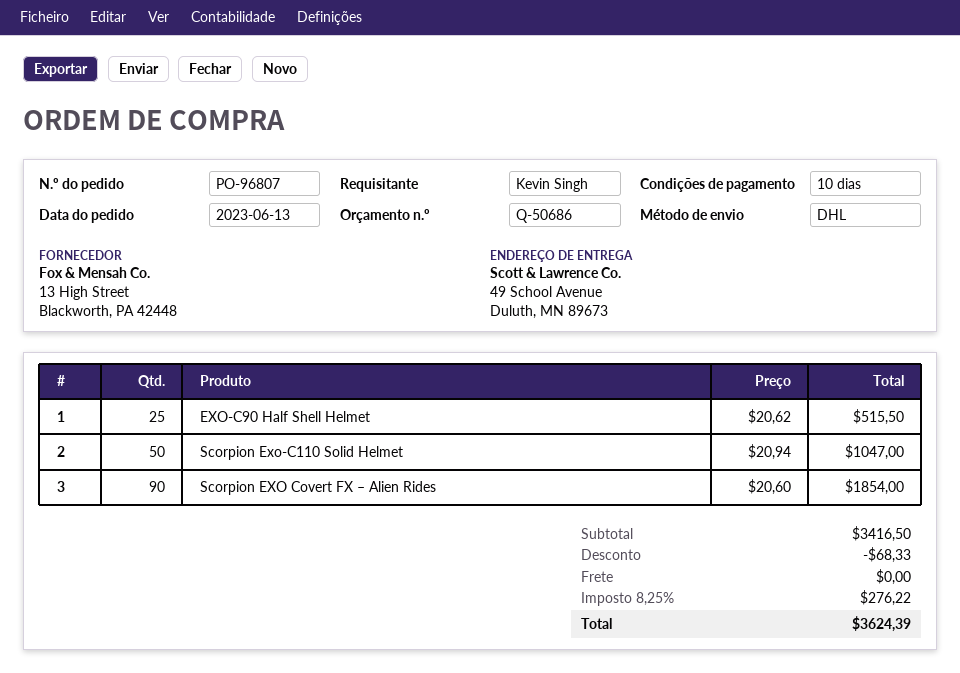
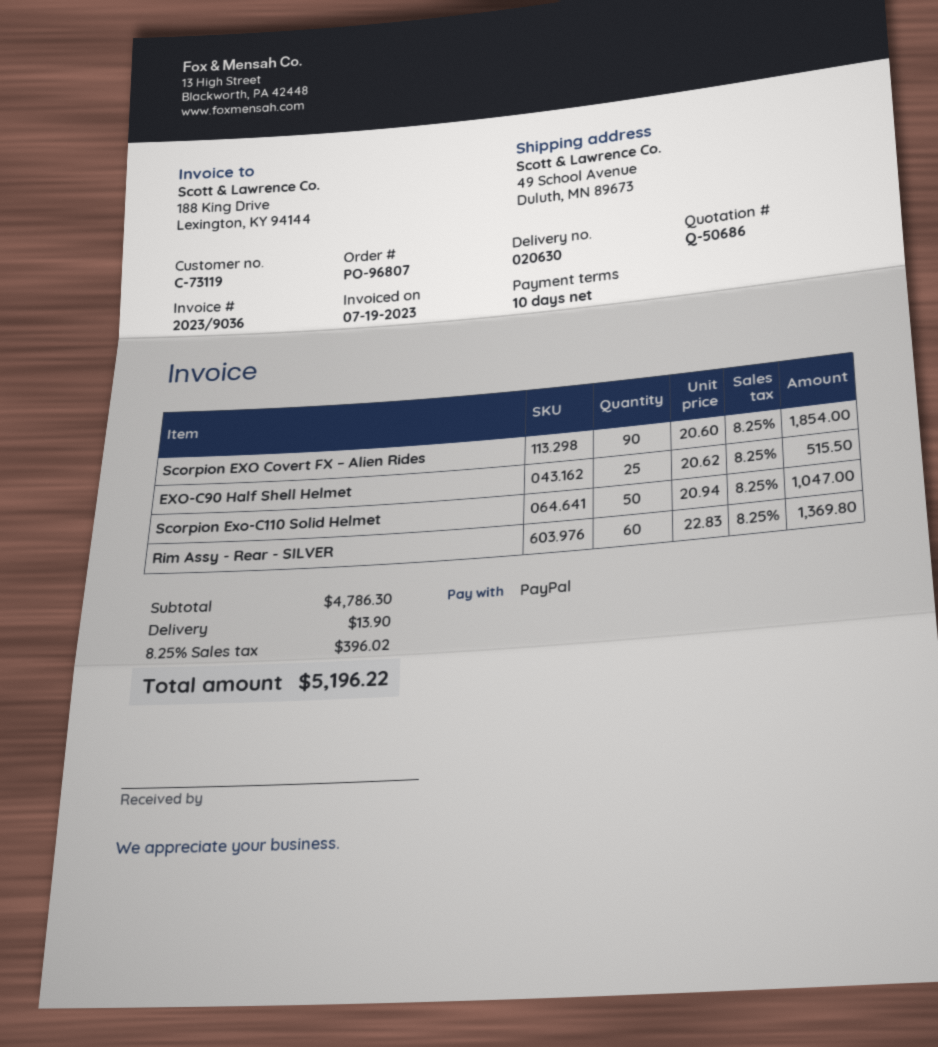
Rim Assy - Rear - SILVER: none -> 60 x 22.83 = 1369.80
subtotal: 3416.50 -> 4786.30
discount: 68.33 -> none
shipping: 0.00 -> 13.90
tax: 8.25% = 276.22 -> 8.25% = 396.02
total: 3624.39 -> 5196.22

